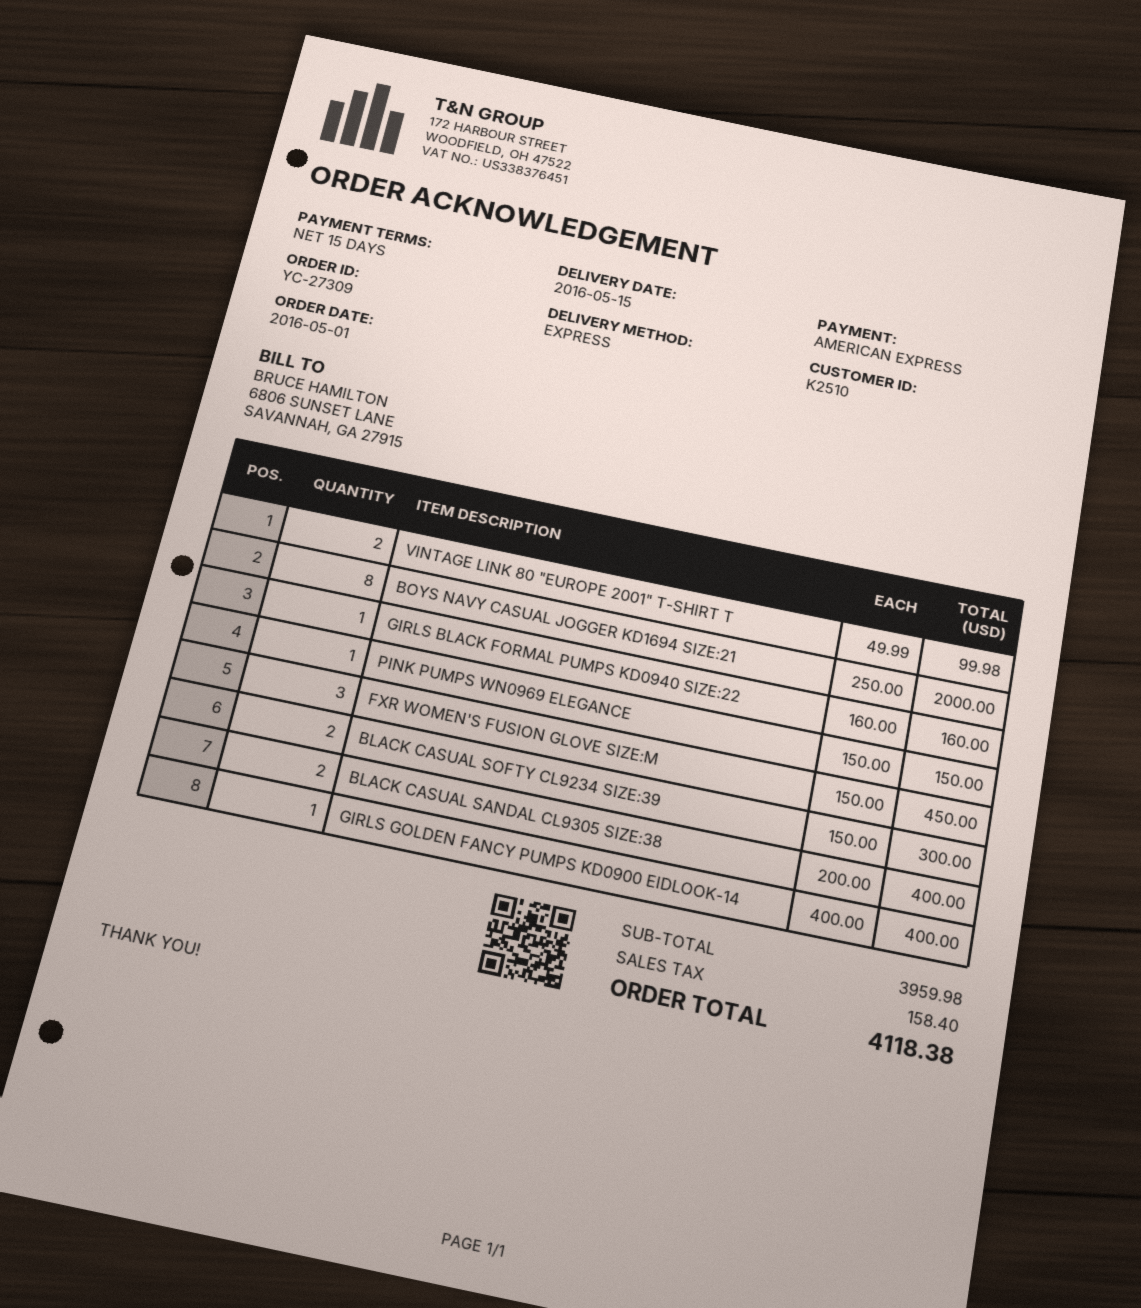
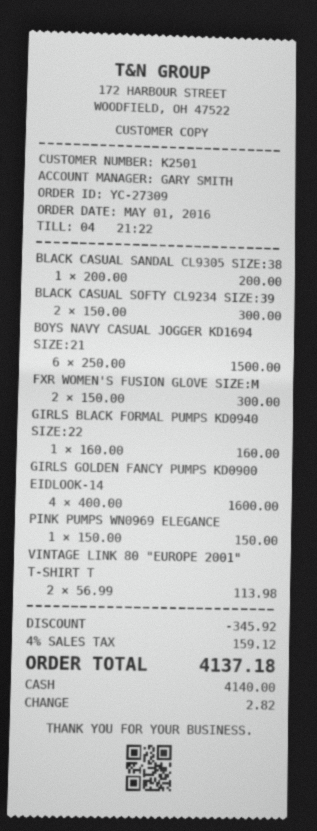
customer number: K2510 -> K2501
payment method: American Express -> cash
VINTAGE LINK 80 "EUROPE 2001" T-SHIRT T: 2 x 49.99 = 99.98 -> 2 x 56.99 = 113.98
BOYS NAVY CASUAL JOGGER KD1694 SIZE:21: 8 x 250.00 = 2000.00 -> 6 x 250.00 = 1500.00
FXR WOMEN'S FUSION GLOVE SIZE:M: 3 x 150.00 = 450.00 -> 2 x 150.00 = 300.00
BLACK CASUAL SANDAL CL9305 SIZE:38: 2 x 200.00 = 400.00 -> 1 x 200.00 = 200.00
GIRLS GOLDEN FANCY PUMPS KD0900 EIDLOOK-14: 1 x 400.00 = 400.00 -> 4 x 400.00 = 1600.00
discount: none -> 345.92
tax: 158.40 -> 159.12
total: 4118.38 -> 4137.18

